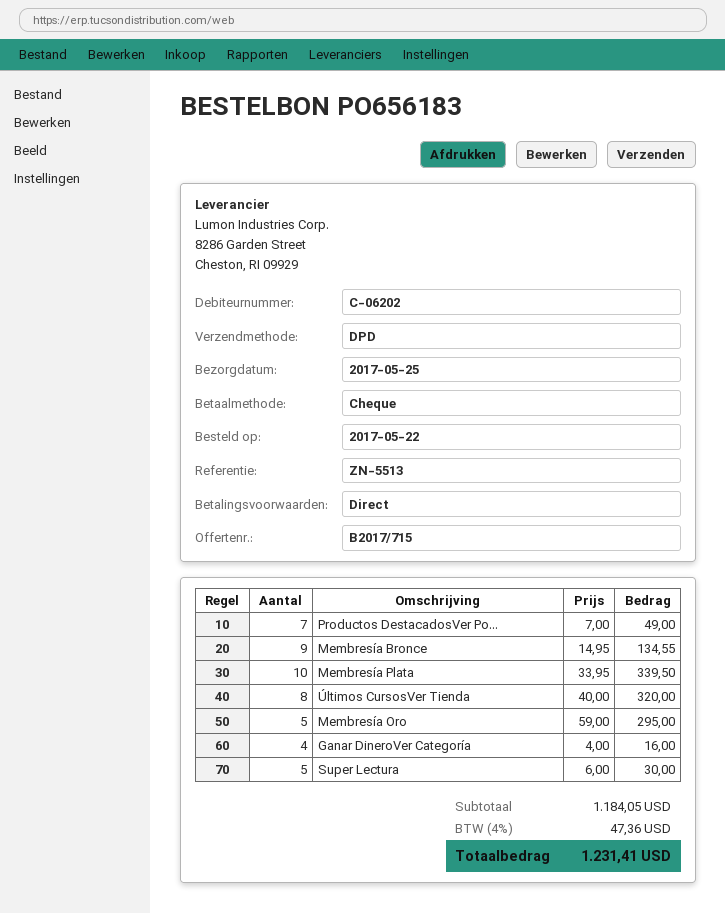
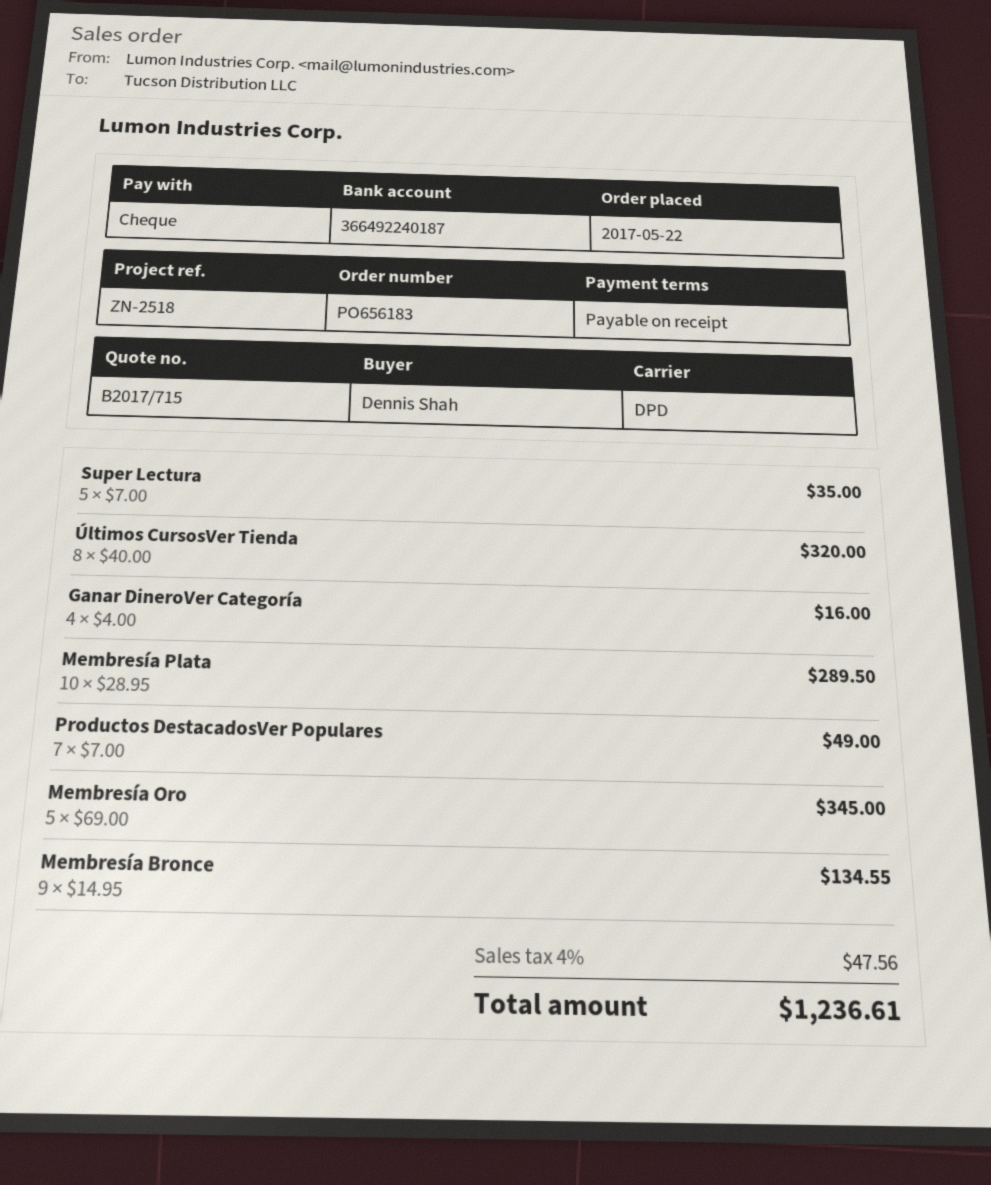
reference: ZN-5513 -> ZN-2518
Membresía Plata: 10 x 33.95 = 339.50 -> 10 x 28.95 = 289.50
Membresía Oro: 5 x 59.00 = 295.00 -> 5 x 69.00 = 345.00
Super Lectura: 5 x 6.00 = 30.00 -> 5 x 7.00 = 35.00
tax: 4% = 47.36 -> 4% = 47.56
total: 1231.41 -> 1236.61

